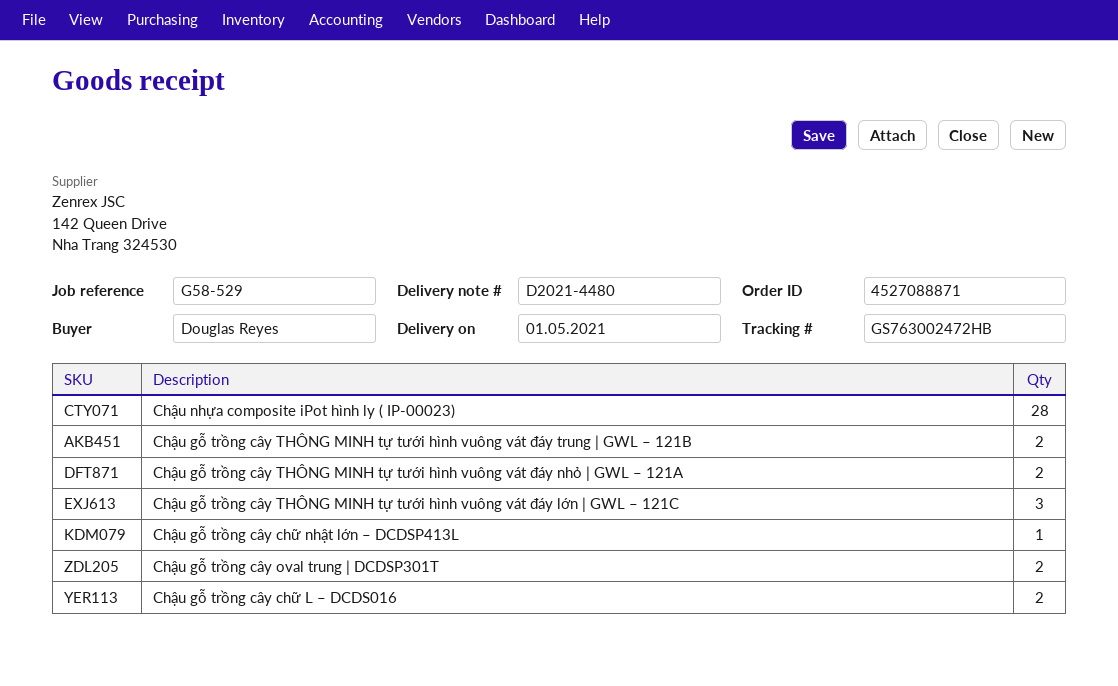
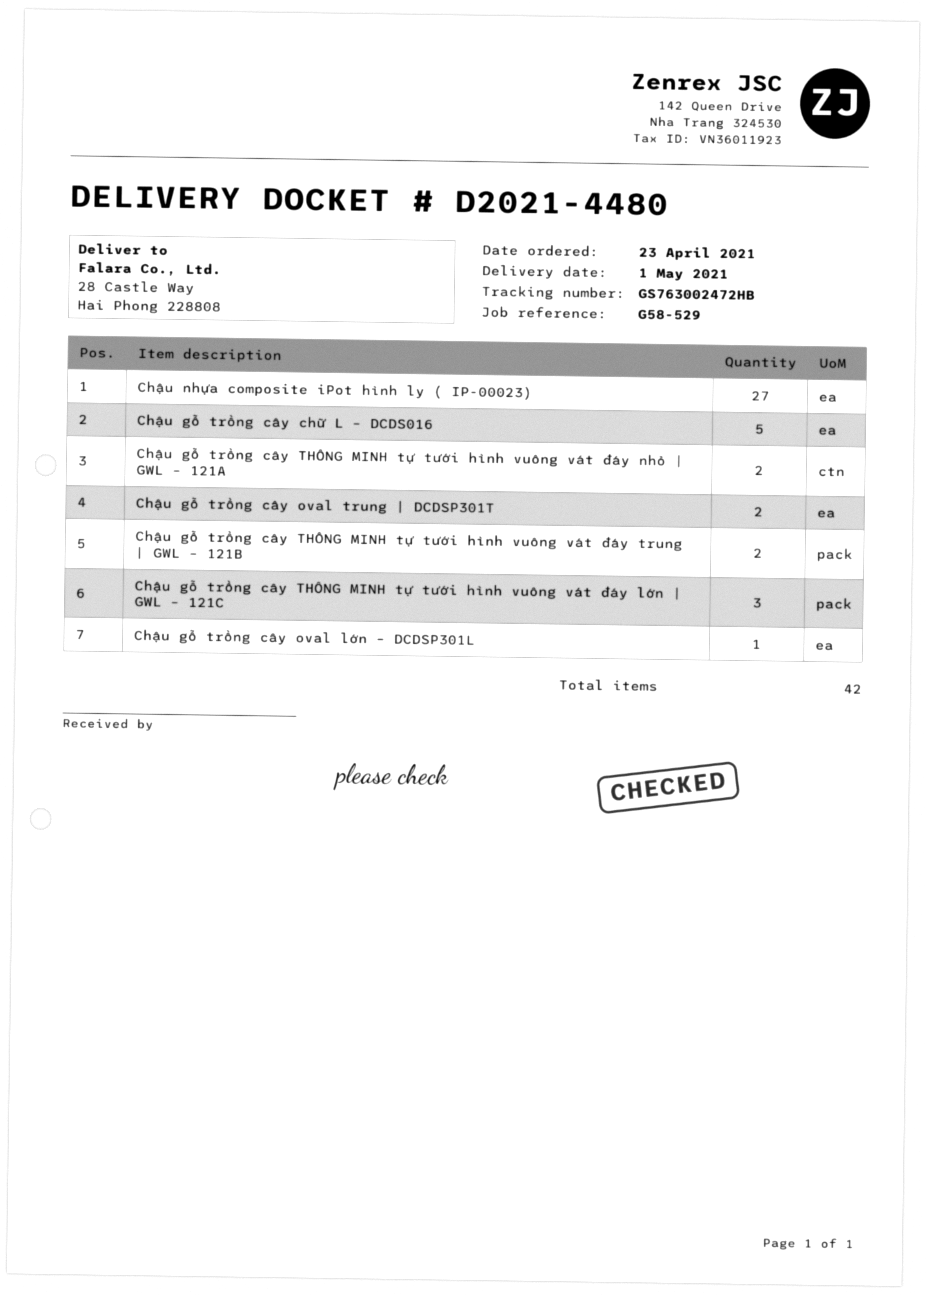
Chậu nhựa composite iPot hình ly ( IP-00023): 28 -> 27
Chậu gỗ trồng cây chữ nhật lớn – DCDSP413L: 1 -> none
Chậu gỗ trồng cây chữ L – DCDS016: 2 -> 5
Chậu gỗ trồng cây oval lớn – DCDSP301L: none -> 1

